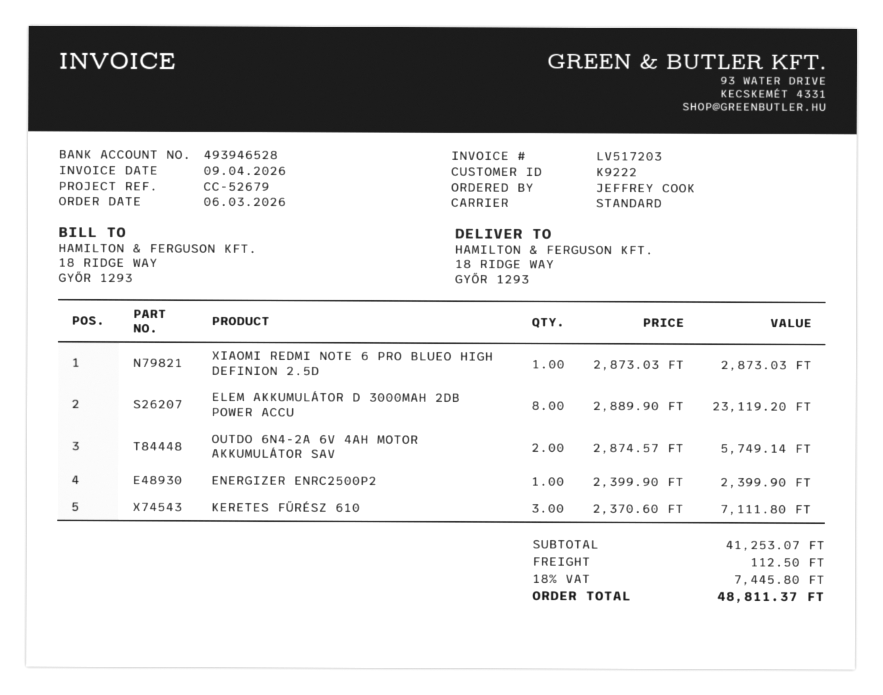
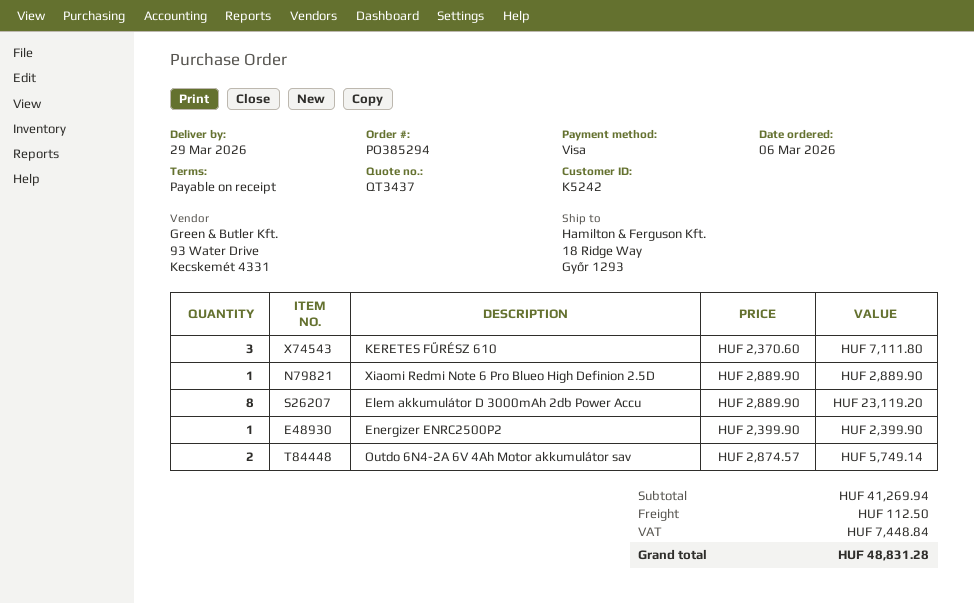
customer number: K9222 -> K5242
XIAOMI REDMI NOTE 6 PRO BLUEO HIGH DEFINION 2.5D: 1 x 2873.03 = 2873.03 -> 1 x 2889.90 = 2889.90
subtotal: 41253.07 -> 41269.94
tax: 7445.80 -> 7448.84
total: 48811.37 -> 48831.28

